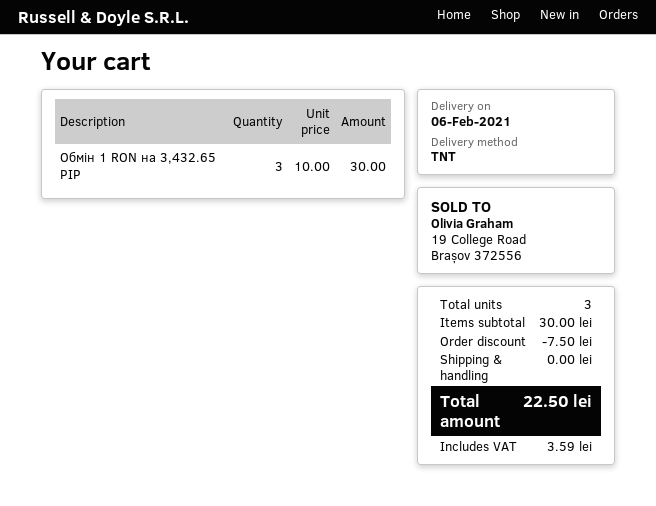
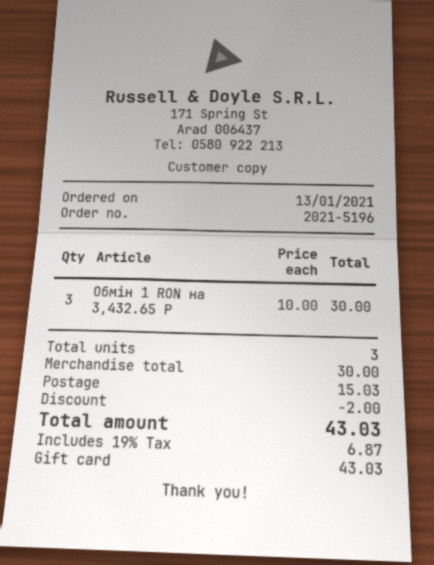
discount: 7.50 -> 2.00
shipping: 0.00 -> 15.03
tax: 3.59 -> 6.87
total: 22.50 -> 43.03

